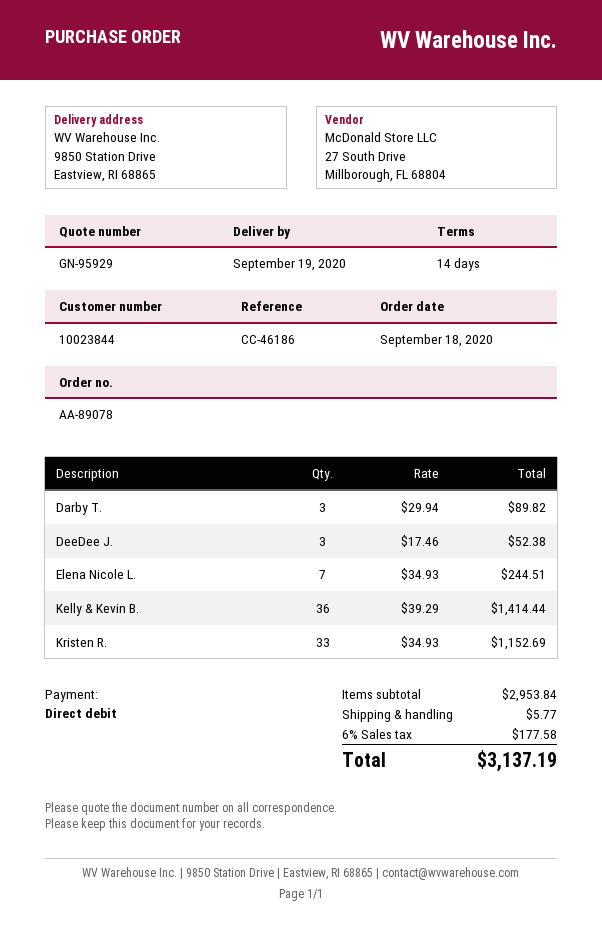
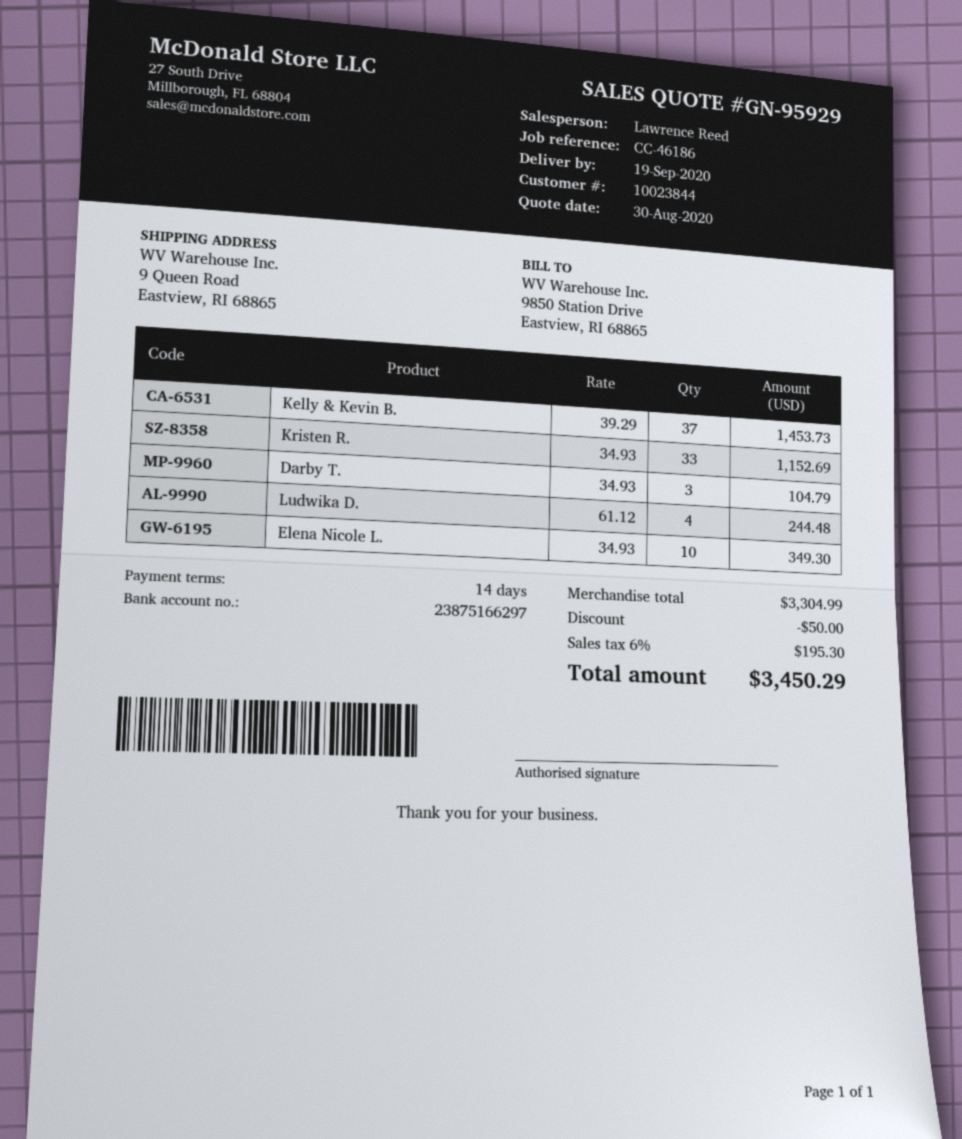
ship to: 9850 Station Drive, Eastview, RI 68865 -> 9 Queen Road, Eastview, RI 68865
Darby T.: 3 x 29.94 = 89.82 -> 3 x 34.93 = 104.79
DeeDee J.: 3 x 17.46 = 52.38 -> none
Elena Nicole L.: 7 x 34.93 = 244.51 -> 10 x 34.93 = 349.30
Kelly & Kevin B.: 36 x 39.29 = 1414.44 -> 37 x 39.29 = 1453.73
Ludwika D.: none -> 4 x 61.12 = 244.48
subtotal: 2953.84 -> 3304.99
discount: none -> 50.00
shipping: 5.77 -> none
tax: 6% = 177.58 -> 6% = 195.30
total: 3137.19 -> 3450.29

